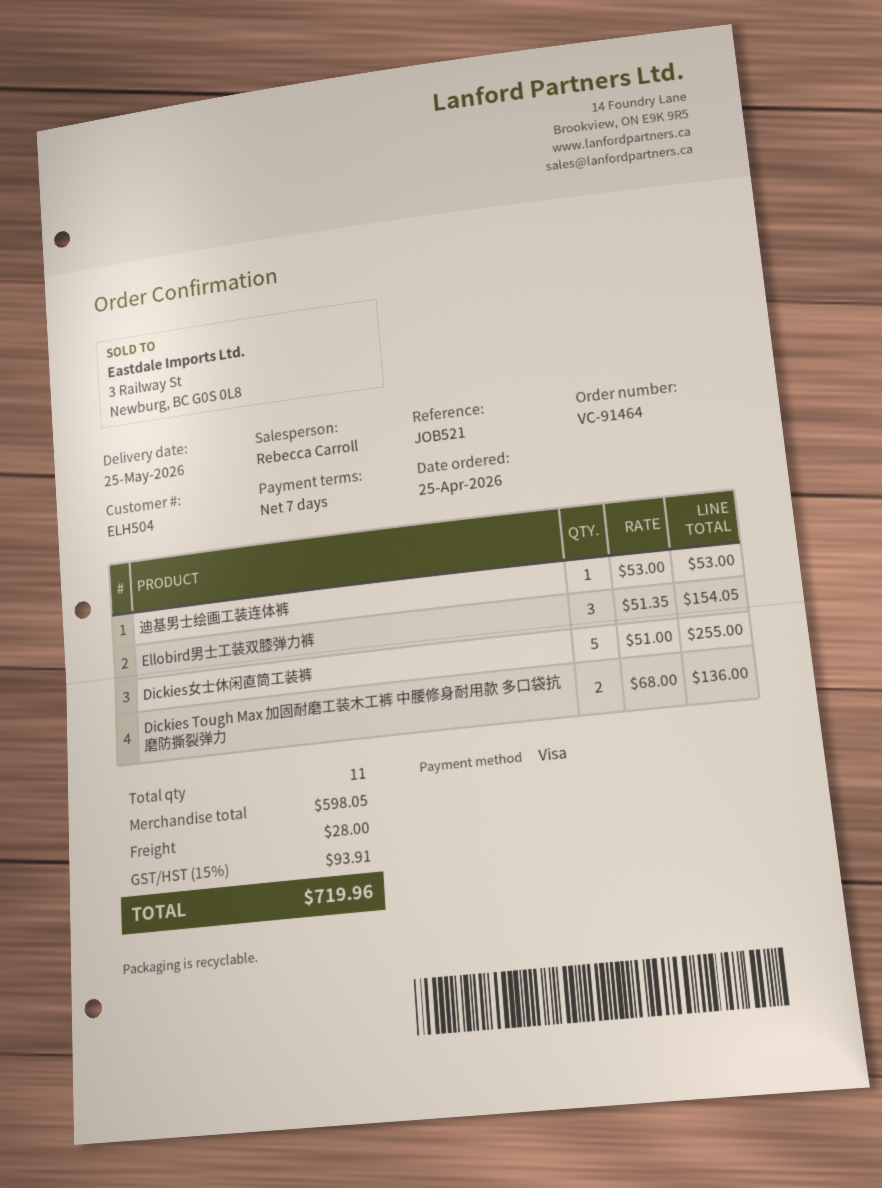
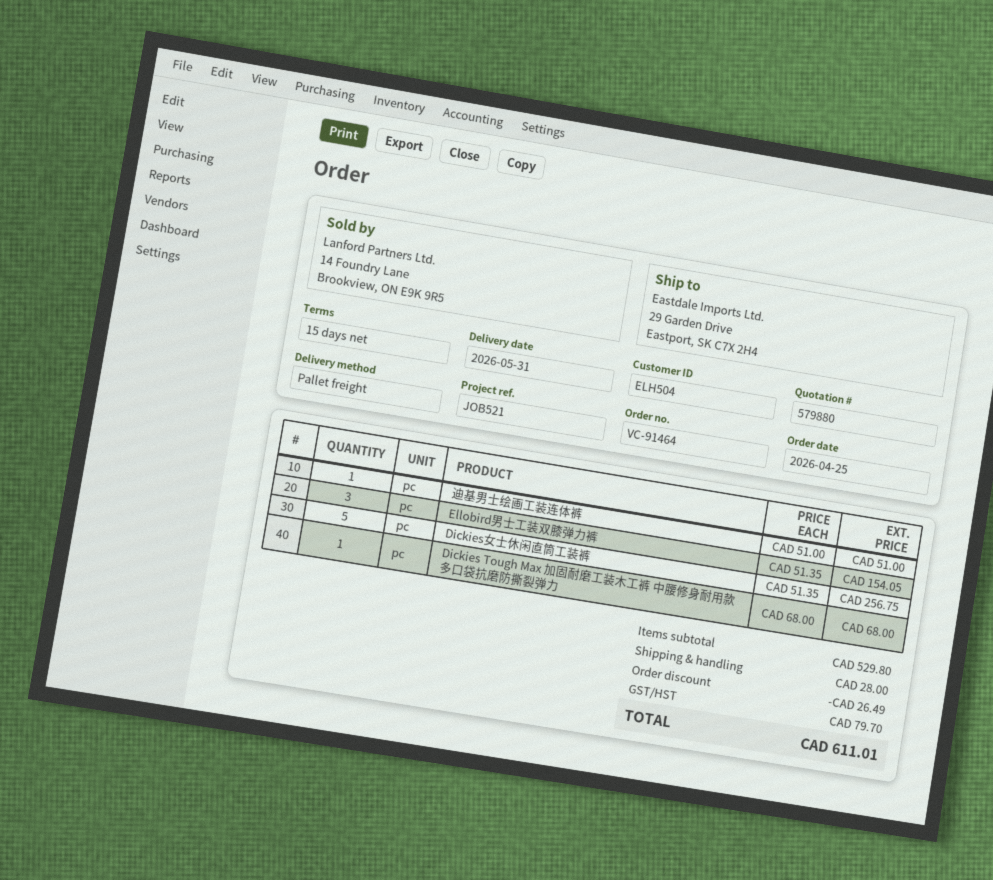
delivery date: 2026-05-25 -> 2026-05-31
payment terms: 7 days -> 15 days
迪基男士绘画工装连体裤: 1 x 53.00 = 53.00 -> 1 x 51.00 = 51.00
Dickies女士休闲直筒工装裤: 5 x 51.00 = 255.00 -> 5 x 51.35 = 256.75
Dickies Tough Max 加固耐磨工装木工裤 中腰修身耐用款 多口袋抗磨防撕裂弹力: 2 x 68.00 = 136.00 -> 1 x 68.00 = 68.00
subtotal: 598.05 -> 529.80
discount: none -> 26.49
tax: 93.91 -> 79.70
total: 719.96 -> 611.01

